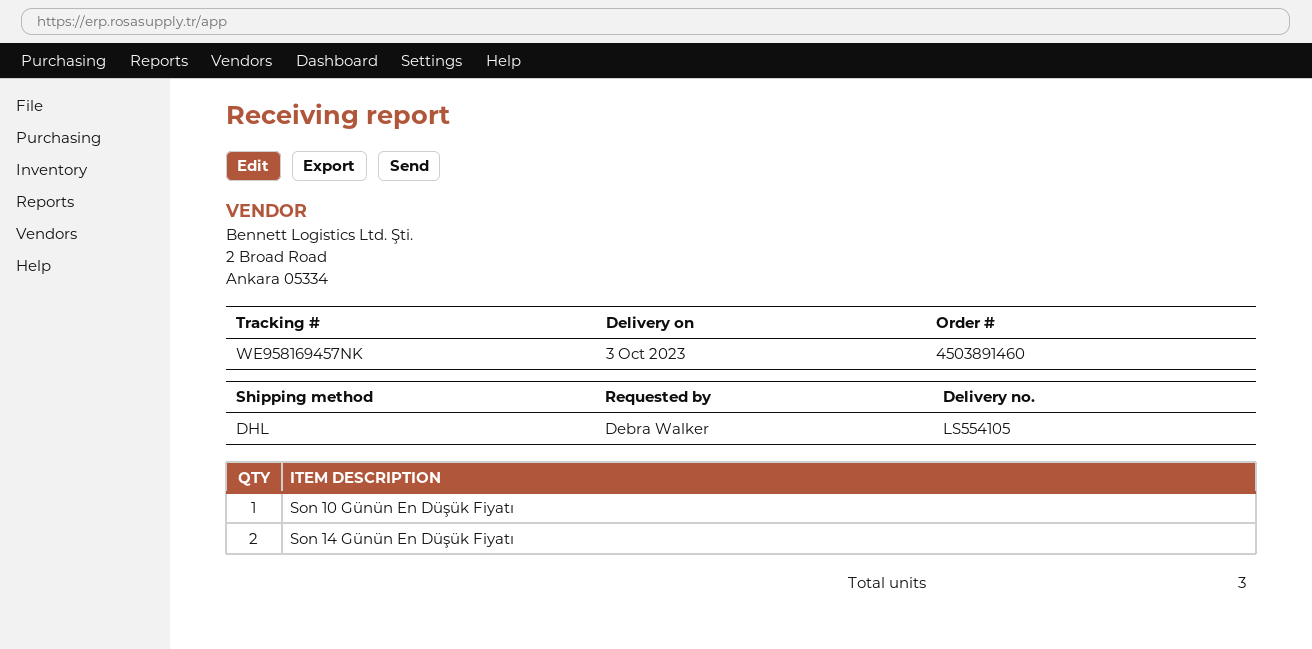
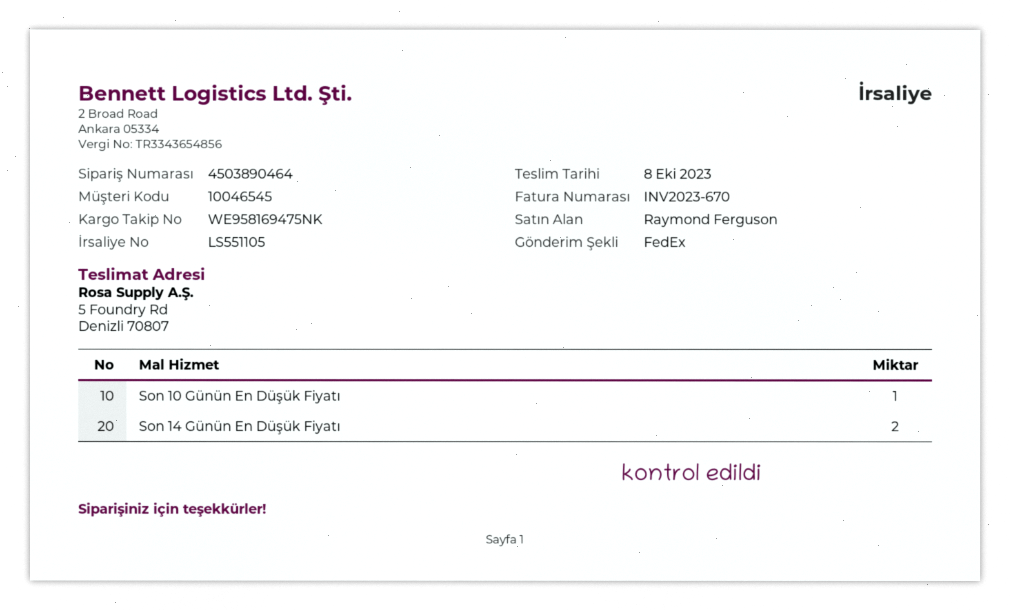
order number: 4503891460 -> 4503890464
delivery note number: LS554105 -> LS551105
delivery date: 2023-10-03 -> 2023-10-08
ordered by: Debra Walker -> Raymond Ferguson
shipping method: DHL -> FedEx
tracking number: WE958169457NK -> WE958169475NK

